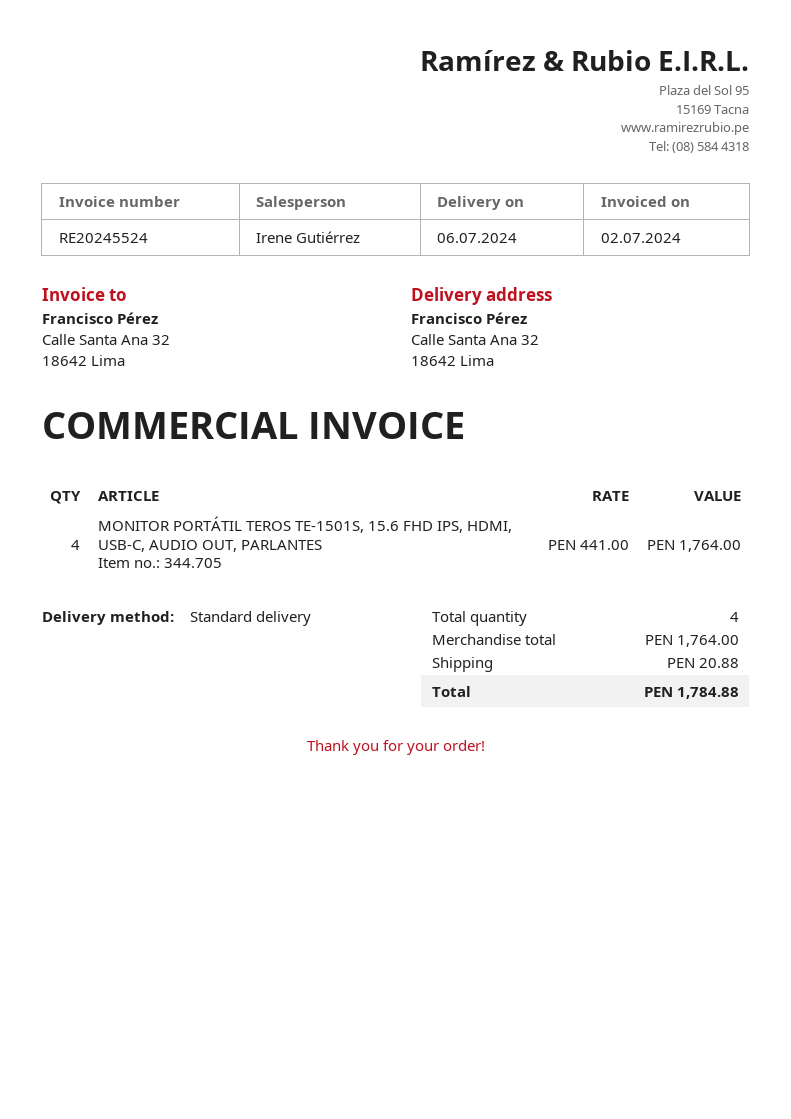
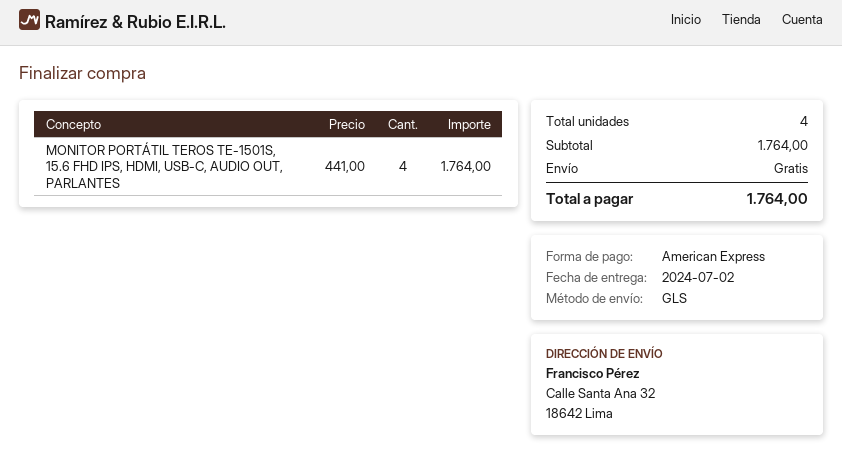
delivery date: 2024-07-06 -> 2024-07-02
shipping method: standard -> GLS
shipping: 20.88 -> 0.00
total: 1784.88 -> 1764.00

